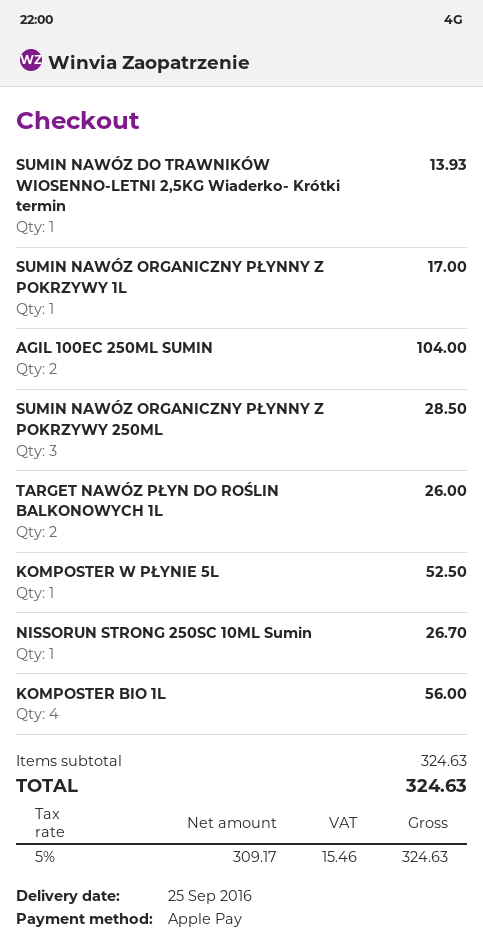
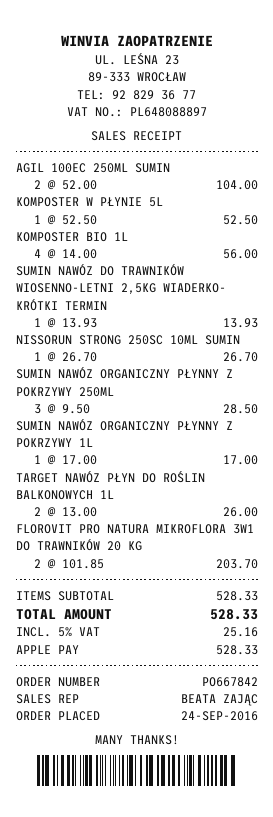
FLOROVIT PRO NATURA MIKROFLORA 3W1 DO TRAWNIKÓW 20 KG: none -> 2 for 203.70
subtotal: 324.63 -> 528.33
tax: 5% = 15.46 -> 5% = 25.16
total: 324.63 -> 528.33

